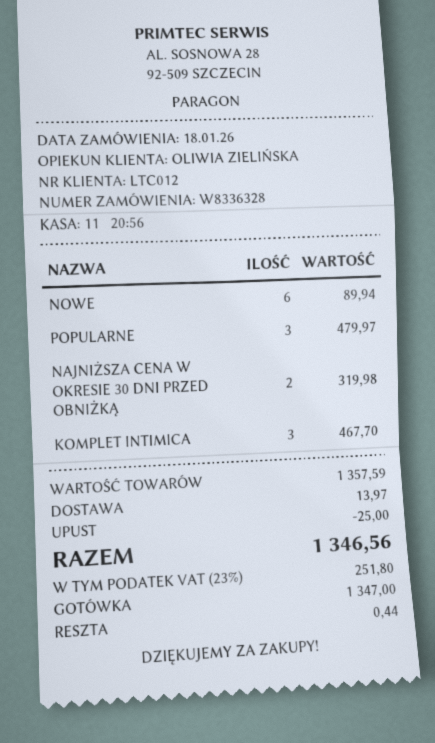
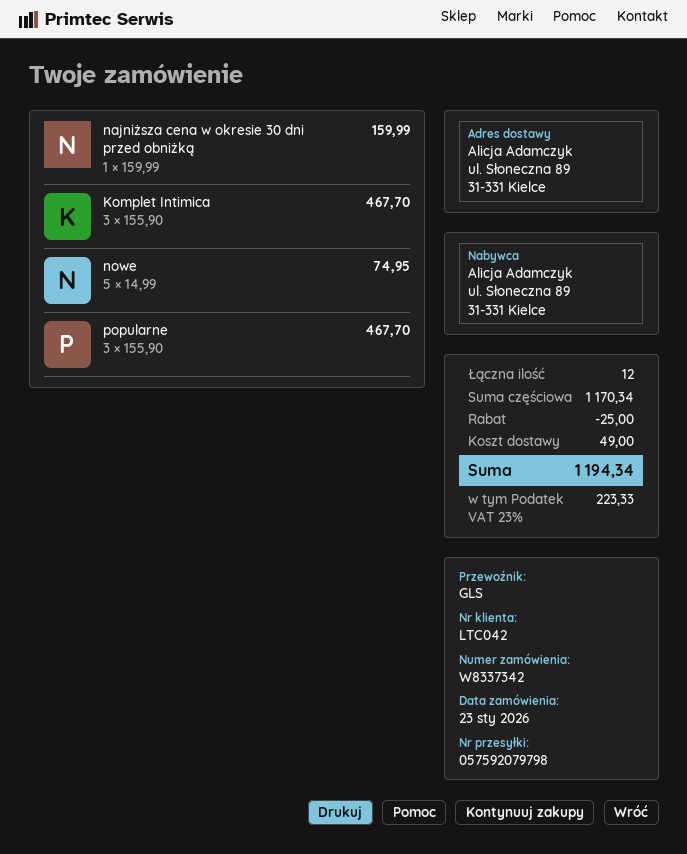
order number: W8336328 -> W8337342
order date: 2026-01-18 -> 2026-01-23
customer number: LTC012 -> LTC042
NOWE: 6 for 89.94 -> 5 for 74.95
POPULARNE: 3 for 479.97 -> 3 for 467.70
NAJNIŻSZA CENA W OKRESIE 30 DNI PRZED OBNIŻKĄ: 2 for 319.98 -> 1 for 159.99
subtotal: 1357.59 -> 1170.34
shipping: 13.97 -> 49.00
tax: 23% = 251.80 -> 23% = 223.33
total: 1346.56 -> 1194.34

